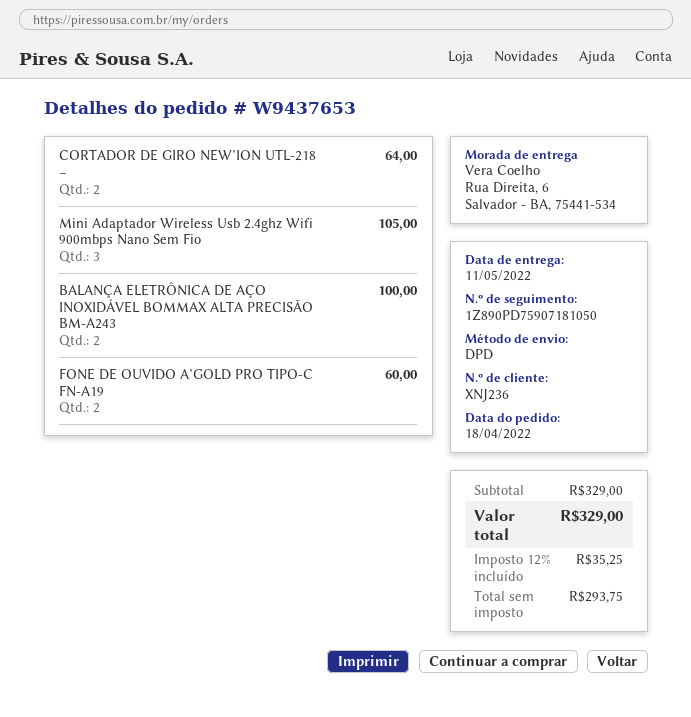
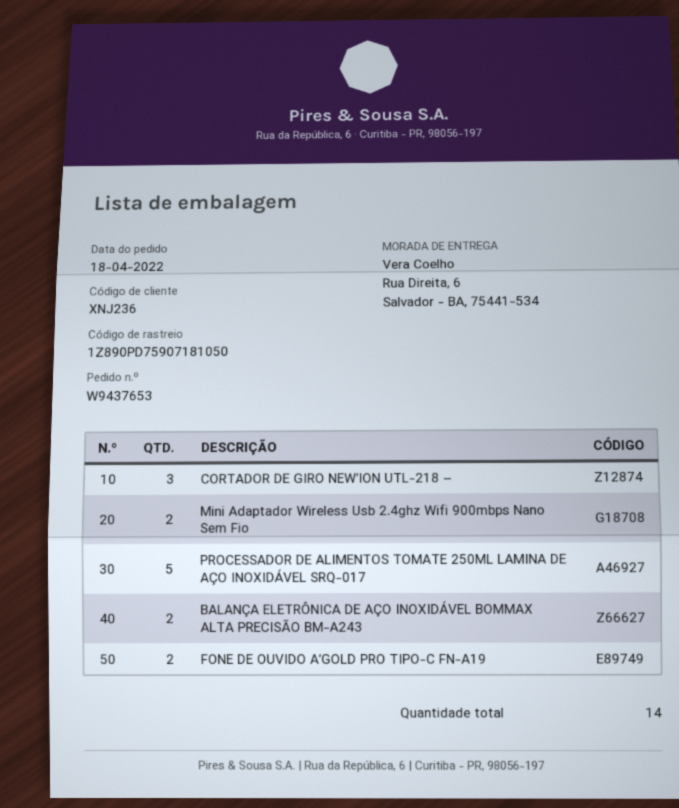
CORTADOR DE GIRO NEW’ION UTL-218 –: 2 -> 3
Mini Adaptador Wireless Usb 2.4ghz Wifi 900mbps Nano Sem Fio: 3 -> 2
PROCESSADOR DE ALIMENTOS TOMATE 250ML LAMINA DE AÇO INOXIDÁVEL SRQ-017: none -> 5

